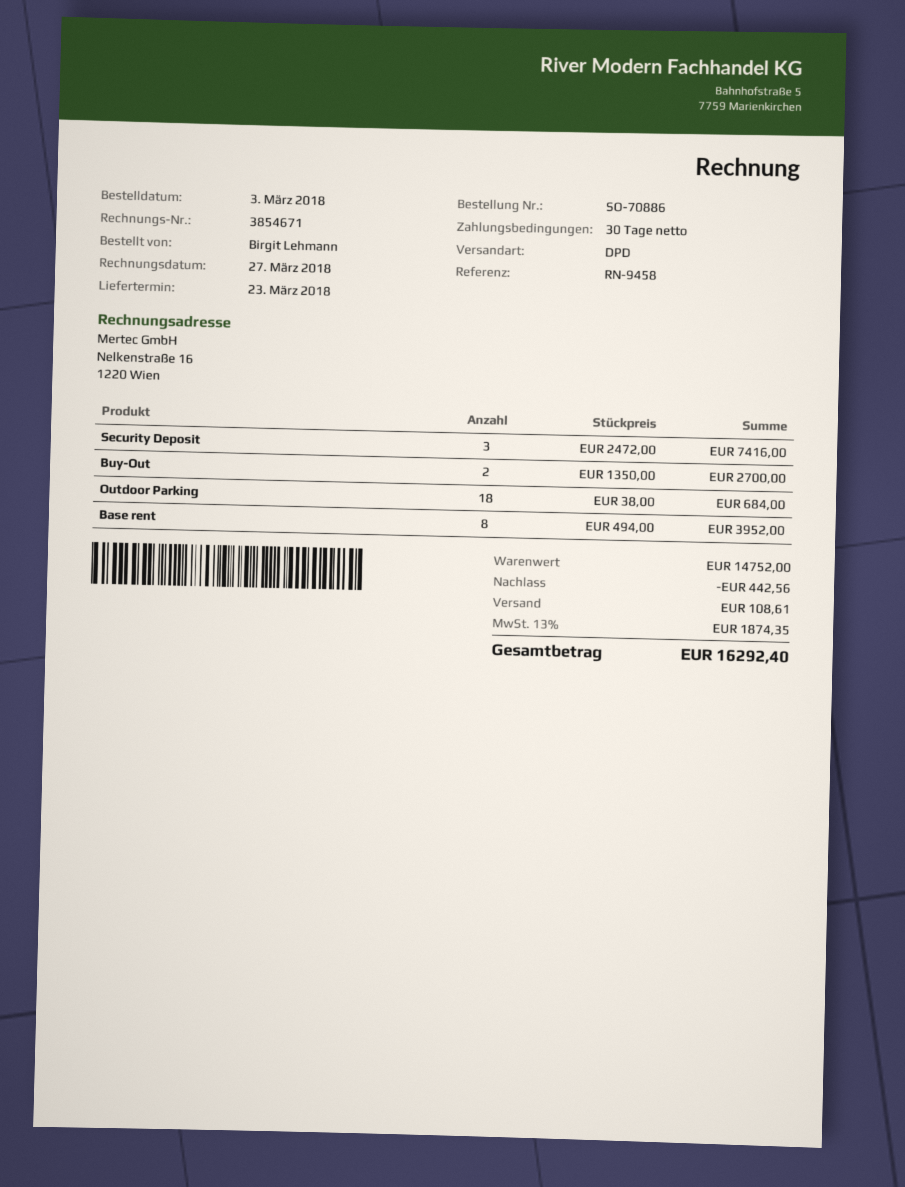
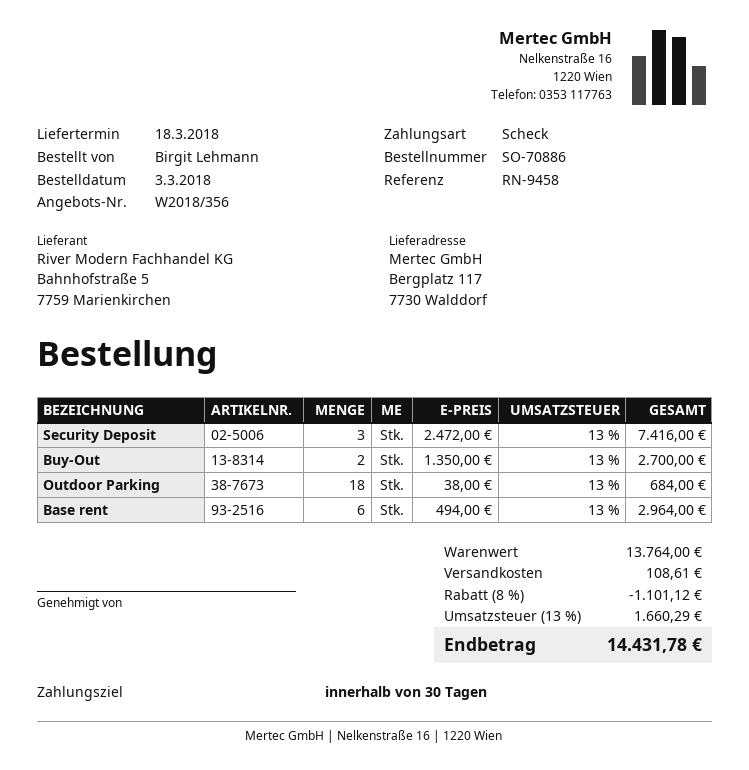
delivery date: 2018-03-23 -> 2018-03-18
Base rent: 8 x 494.00 = 3952.00 -> 6 x 494.00 = 2964.00
subtotal: 14752.00 -> 13764.00
discount: 442.56 -> 1101.12
tax: 13% = 1874.35 -> 13% = 1660.29
total: 16292.40 -> 14431.78

